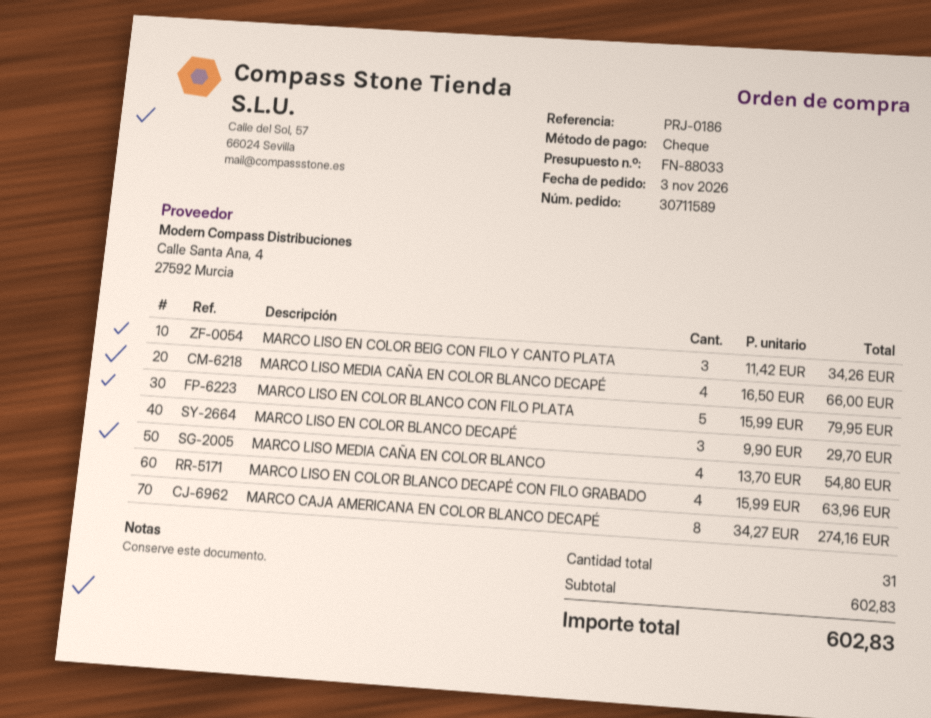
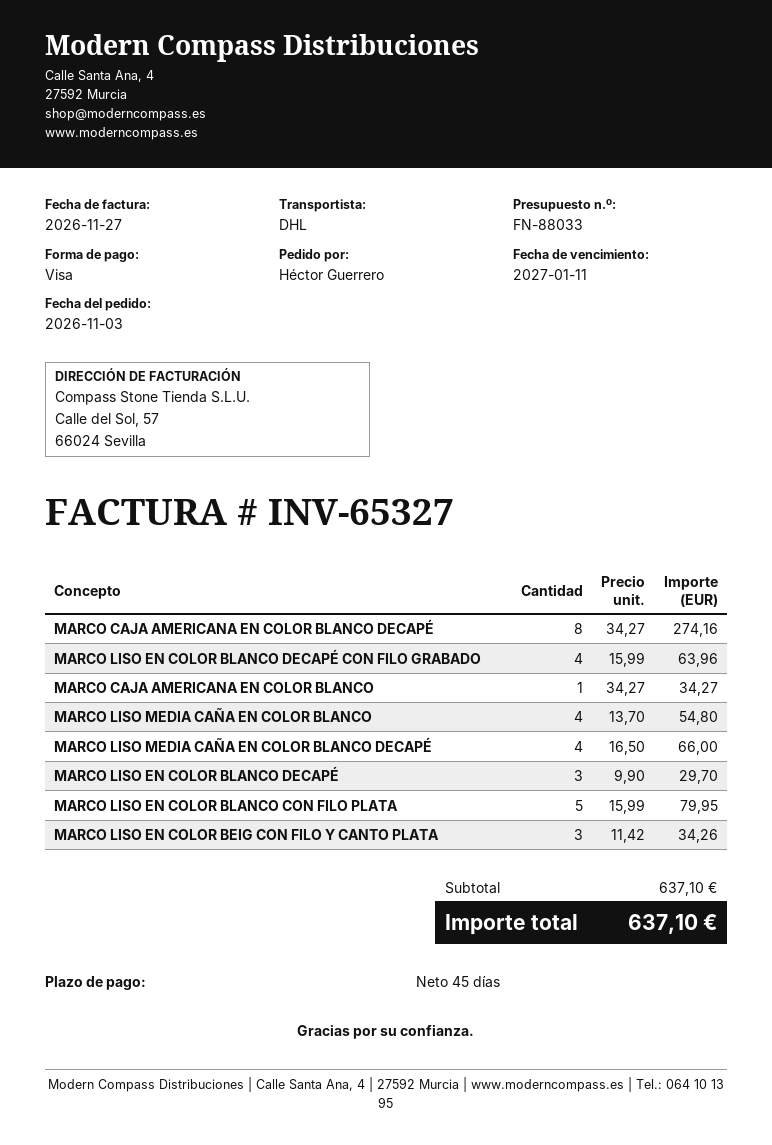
payment method: cheque -> Visa
MARCO CAJA AMERICANA EN COLOR BLANCO: none -> 1 x 34.27 = 34.27
subtotal: 602.83 -> 637.10
total: 602.83 -> 637.10

